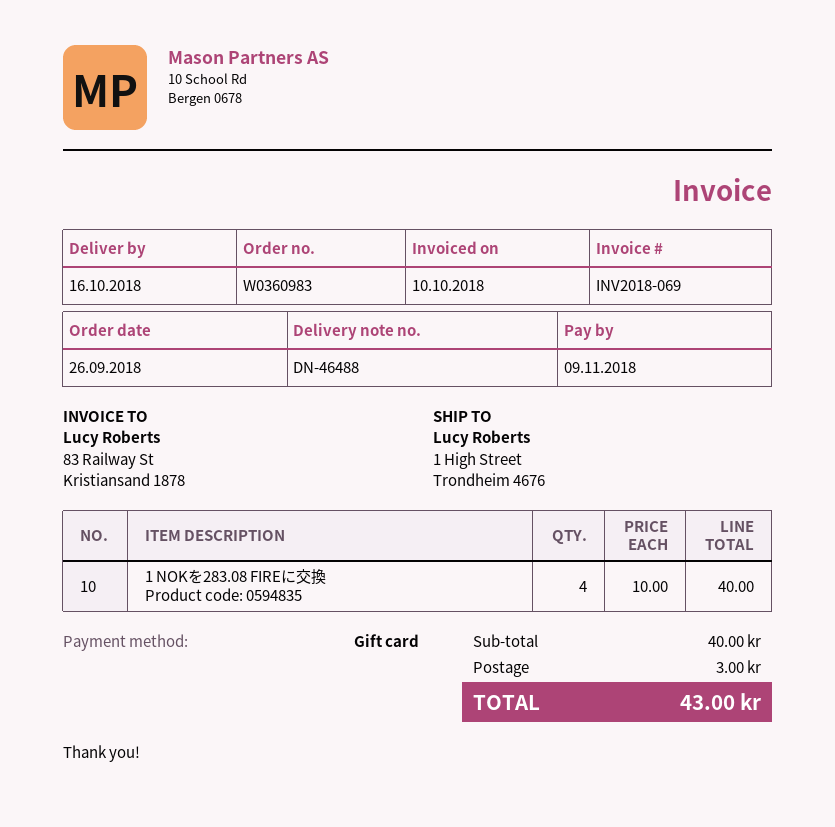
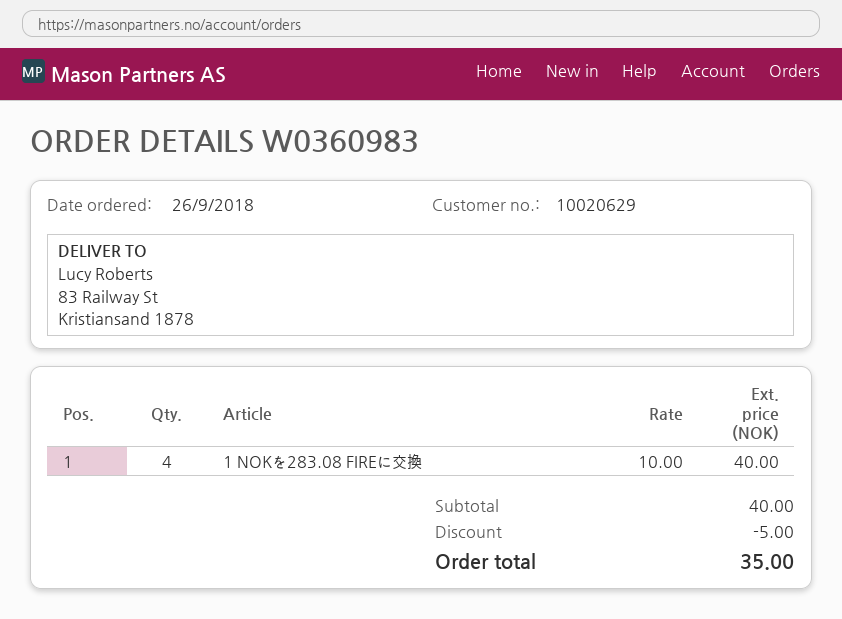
ship to: 1 High Street, Trondheim 4676 -> 83 Railway St, Kristiansand 1878
discount: none -> 5.00
shipping: 3.00 -> none
total: 43.00 -> 35.00

